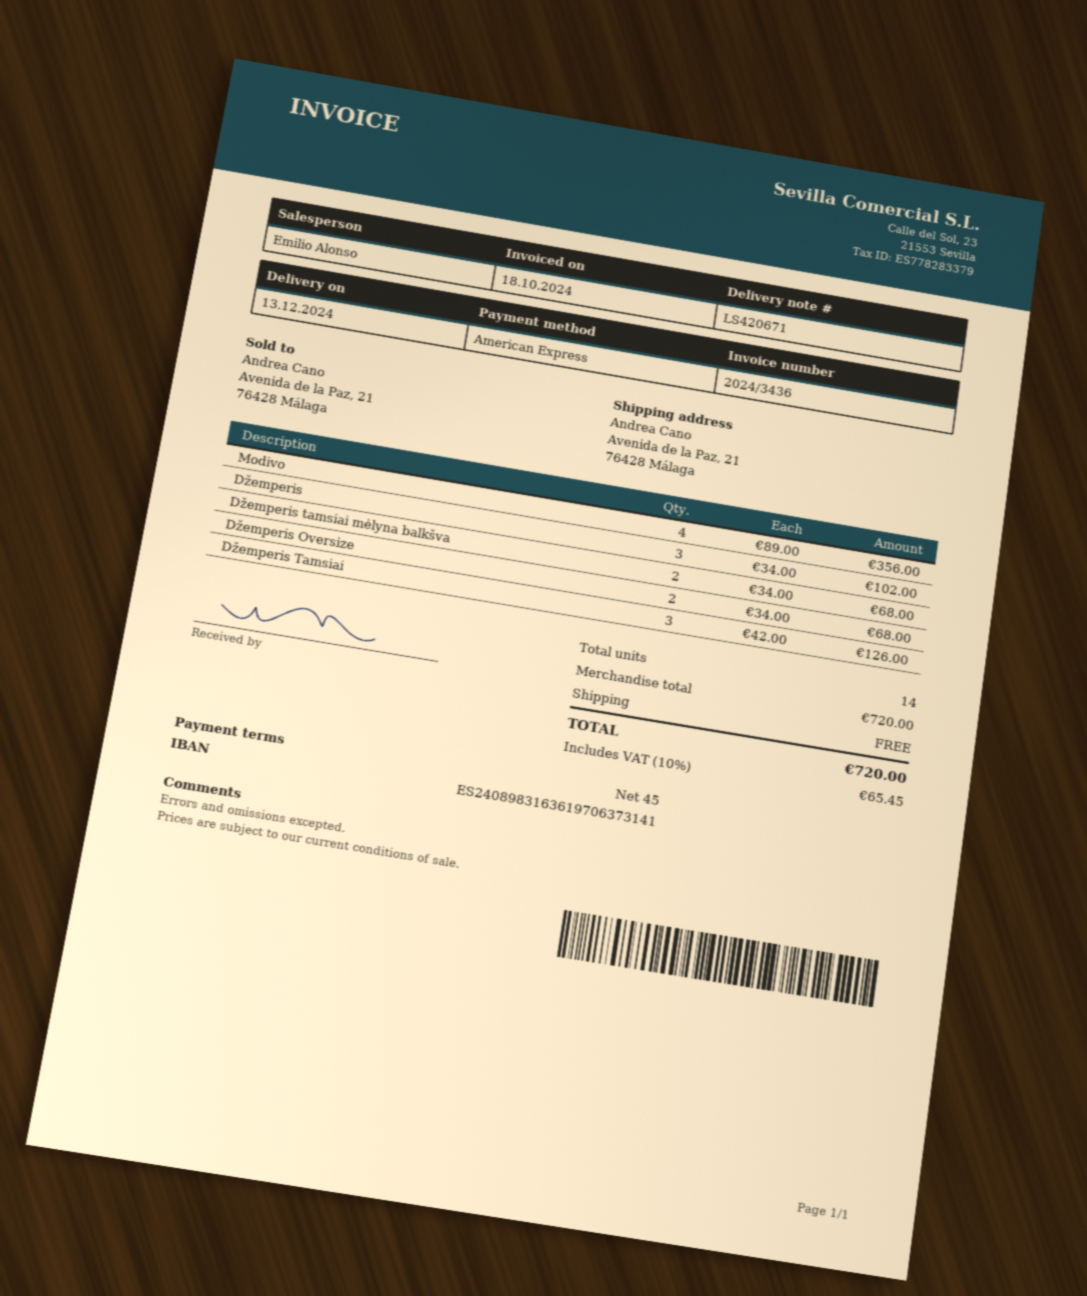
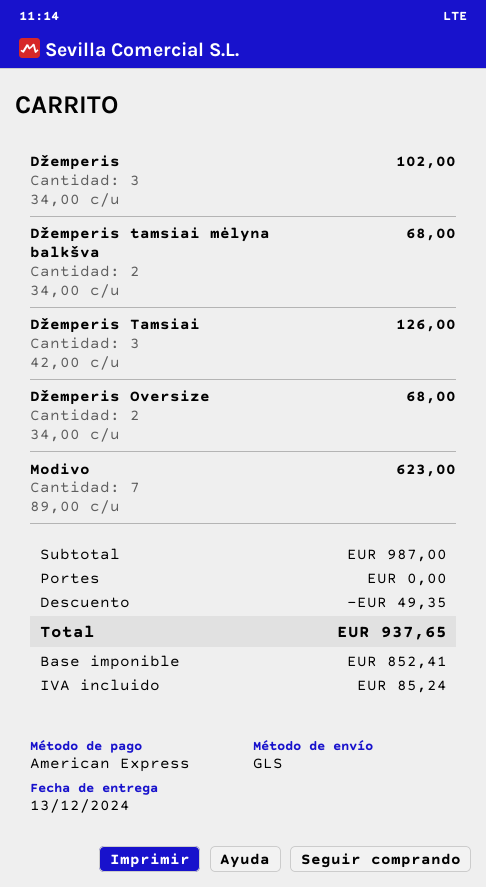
Modivo: 4 x 89.00 = 356.00 -> 7 x 89.00 = 623.00
subtotal: 720.00 -> 987.00
discount: none -> 49.35
tax: 65.45 -> 85.24
total: 720.00 -> 937.65

